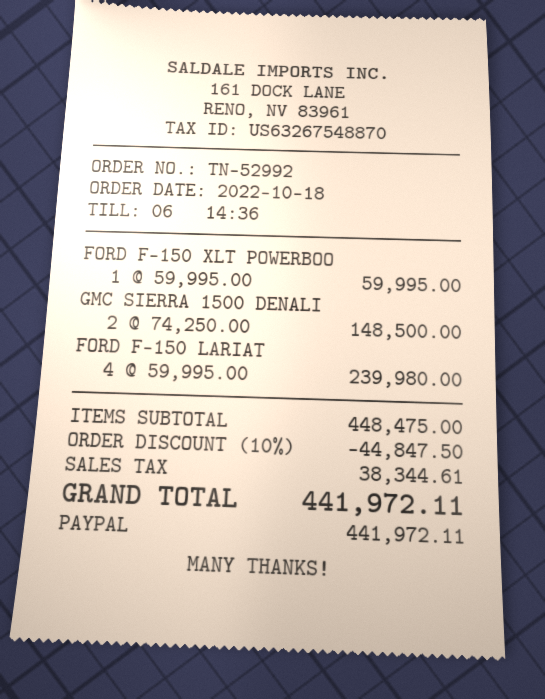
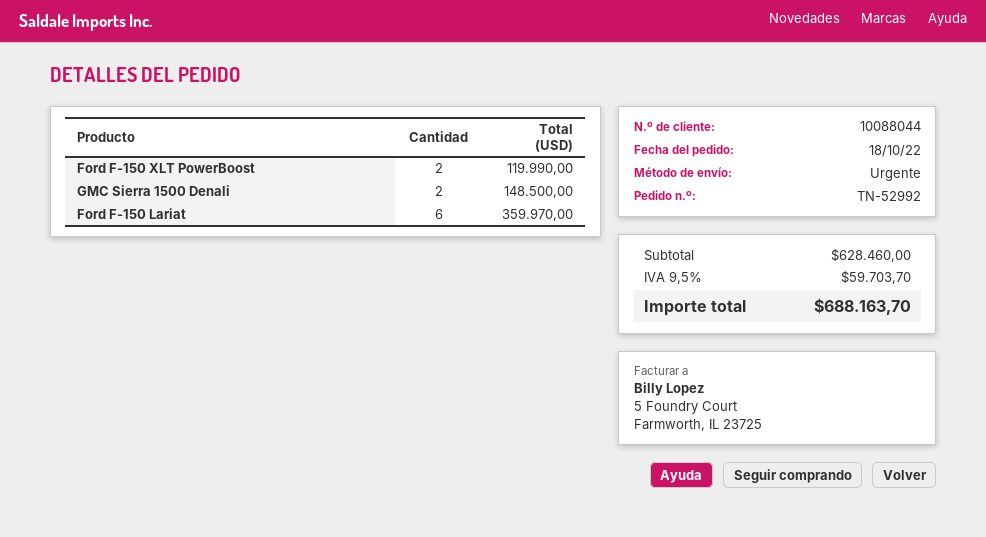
FORD F-150 XLT POWERBOO: 1 for 59995.00 -> 2 for 119990.00
FORD F-150 LARIAT: 4 for 239980.00 -> 6 for 359970.00
subtotal: 448475.00 -> 628460.00
discount: 10% = 44847.50 -> none
tax: 38344.61 -> 59703.70
total: 441972.11 -> 688163.70

